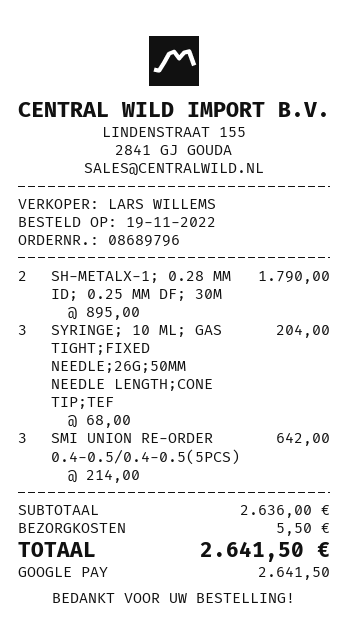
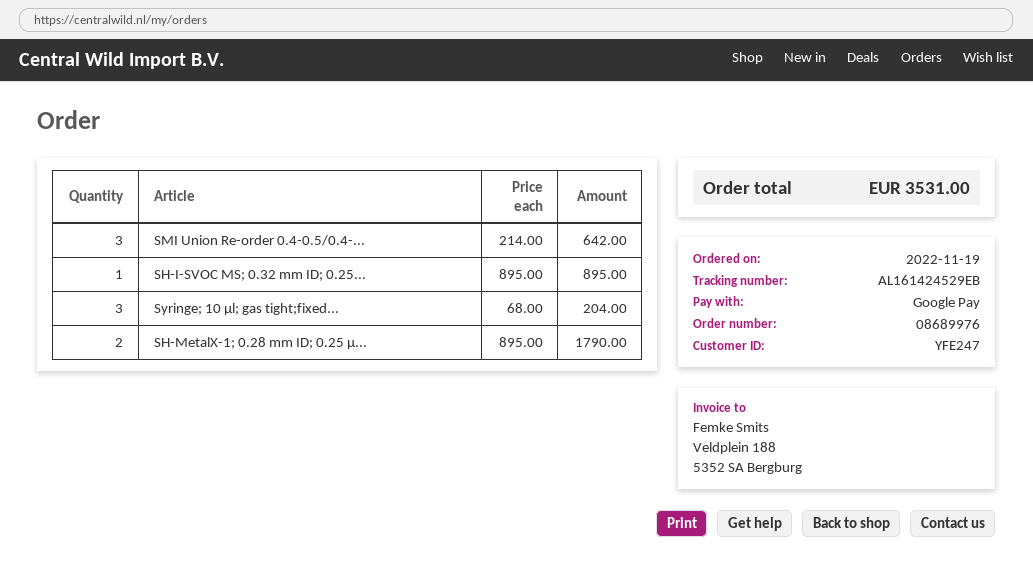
order number: 08689796 -> 08689976
SH-I-SVOC MS; 0.32 mm ID; 0.25...: none -> 1 x 895.00 = 895.00
shipping: 5.50 -> none
total: 2641.50 -> 3531.00

